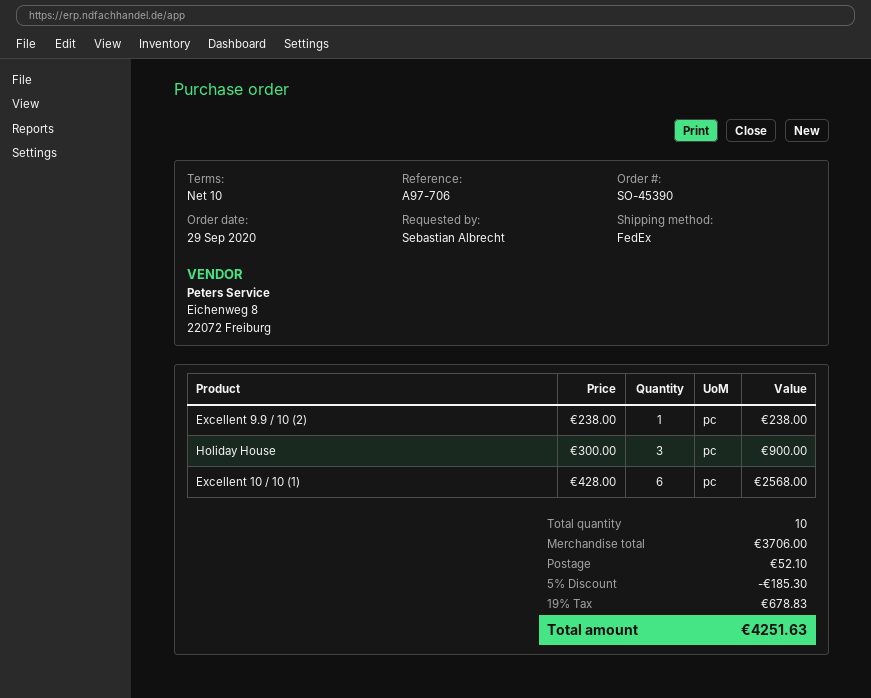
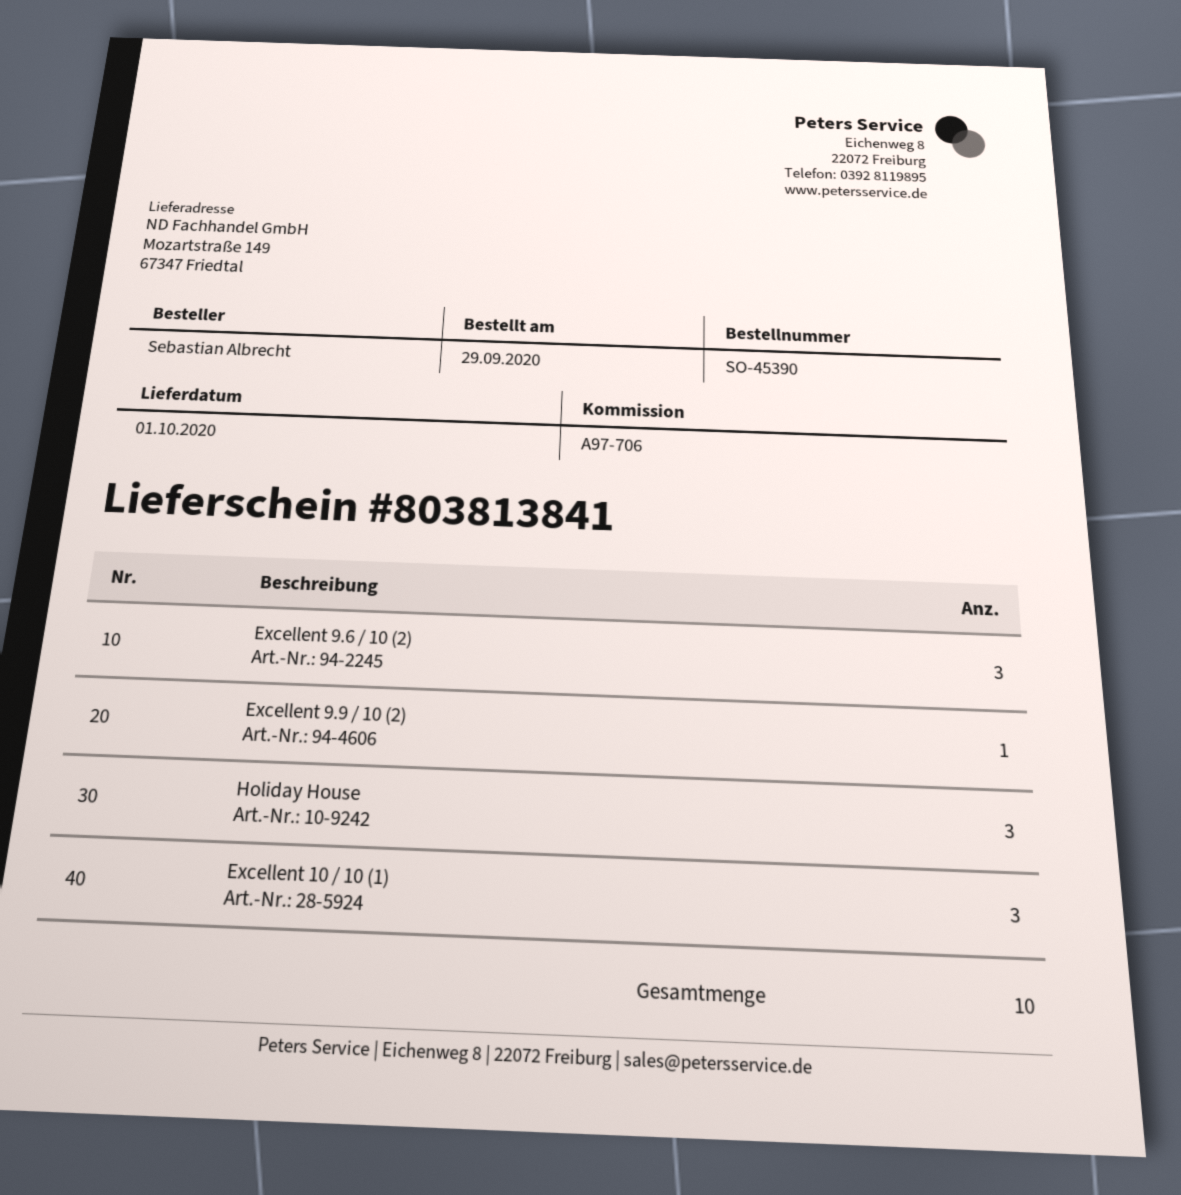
Excellent 10 / 10 (1): 6 -> 3
Excellent 9.6 / 10 (2): none -> 3

